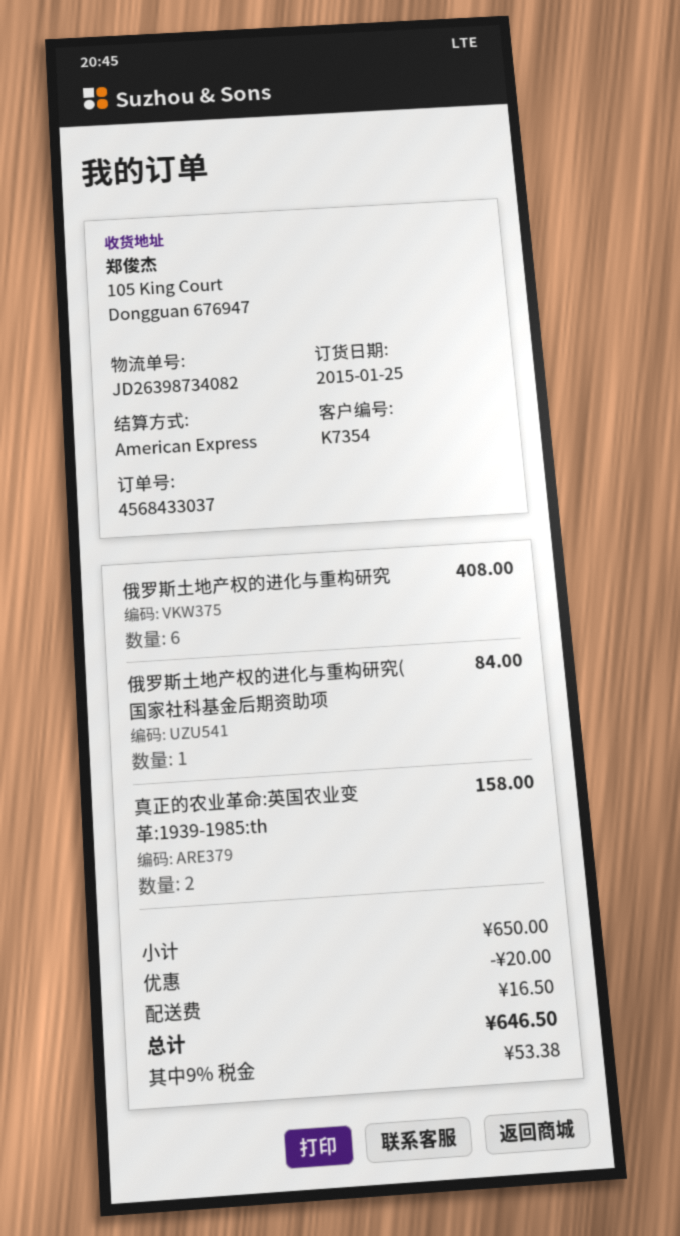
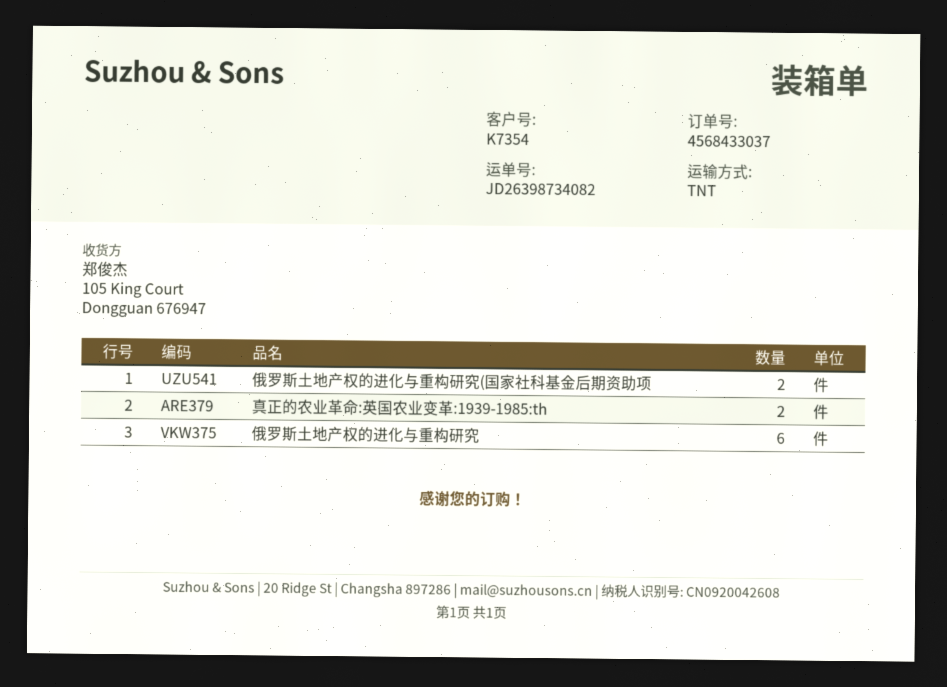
俄罗斯土地产权的进化与重构研究(国家社科基金后期资助项: 1 -> 2

